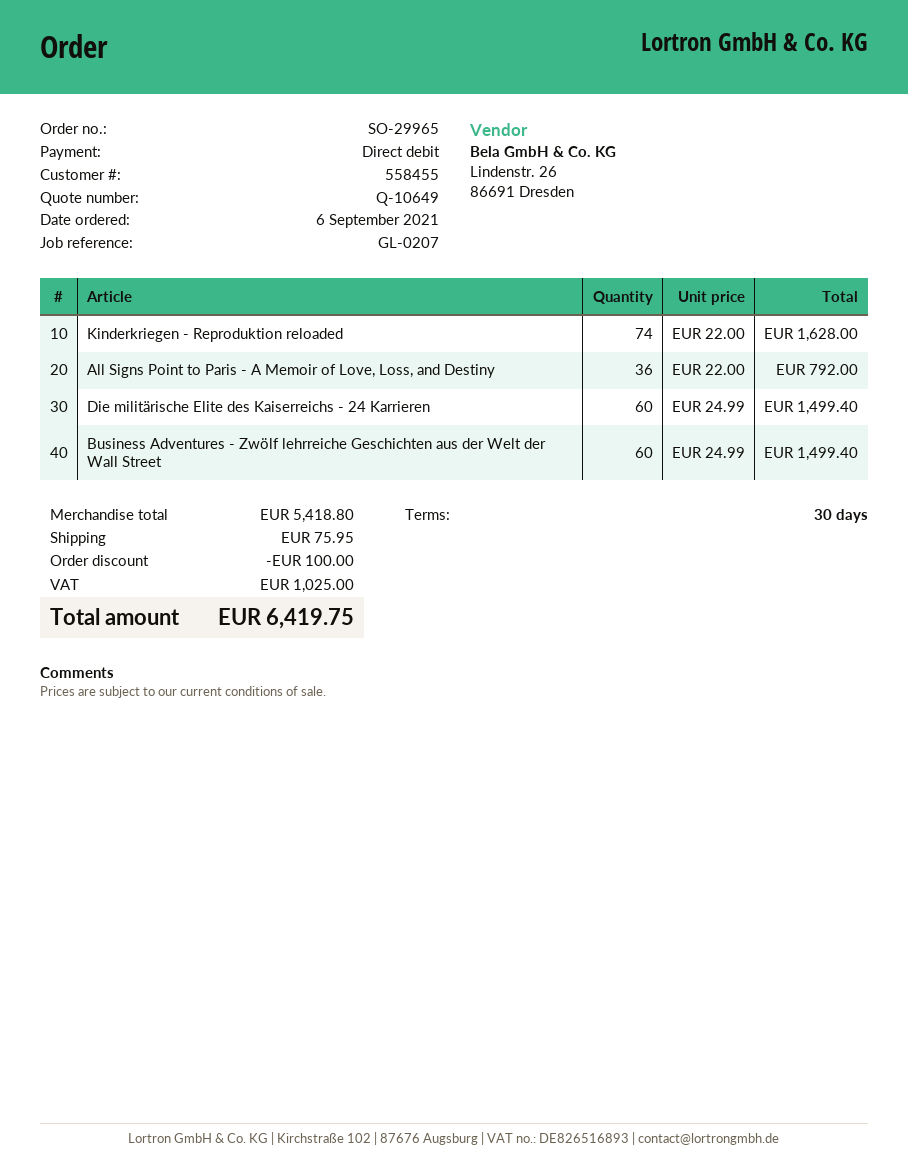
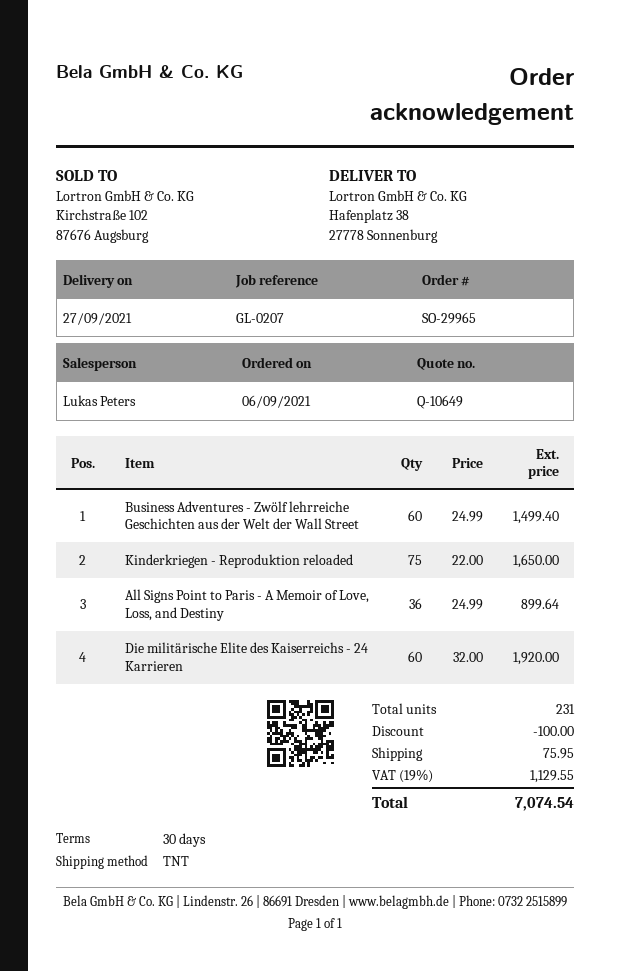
Kinderkriegen - Reproduktion reloaded: 74 x 22.00 = 1628.00 -> 75 x 22.00 = 1650.00
All Signs Point to Paris - A Memoir of Love, Loss, and Destiny: 36 x 22.00 = 792.00 -> 36 x 24.99 = 899.64
Die militärische Elite des Kaiserreichs - 24 Karrieren: 60 x 24.99 = 1499.40 -> 60 x 32.00 = 1920.00
tax: 1025.00 -> 1129.55
total: 6419.75 -> 7074.54

